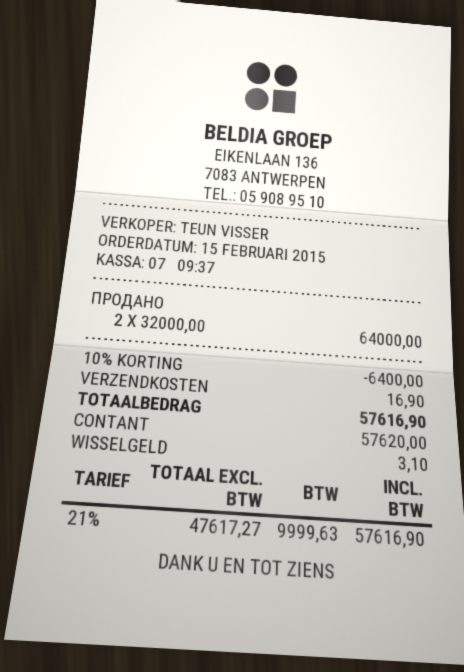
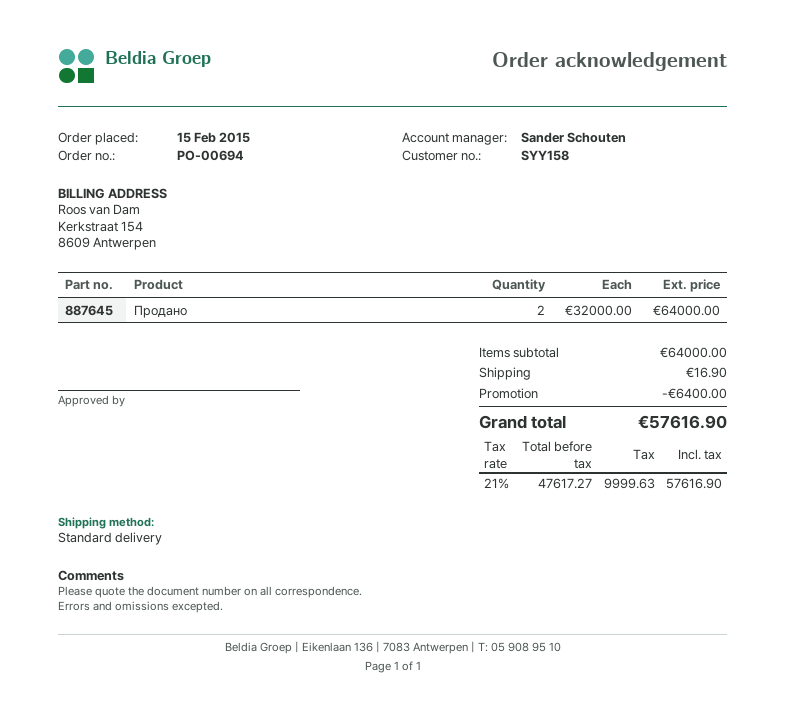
sales rep: TEUN VISSER -> Sander Schouten

